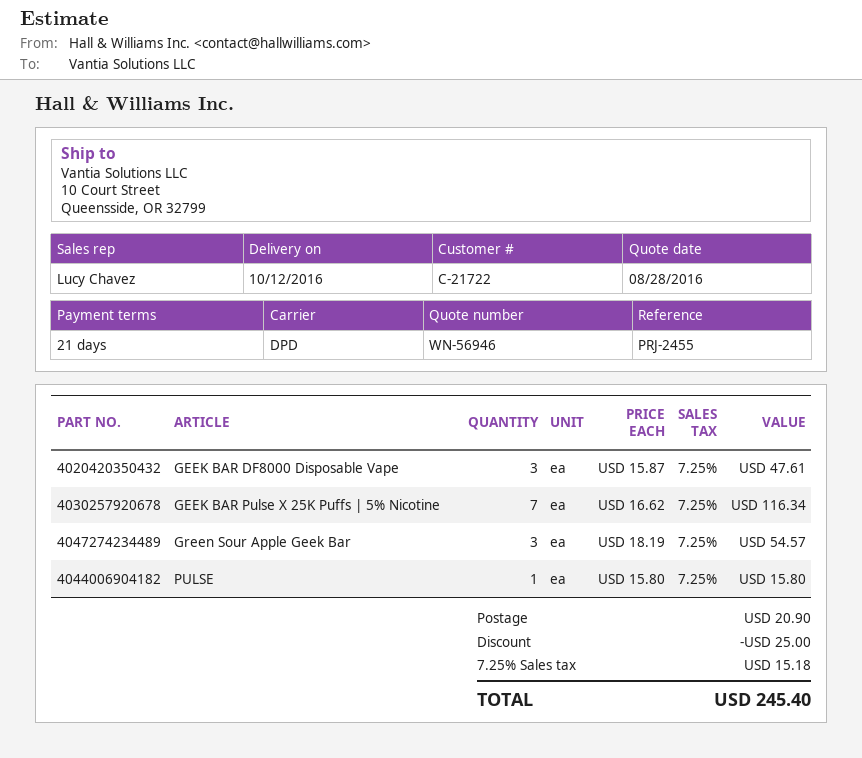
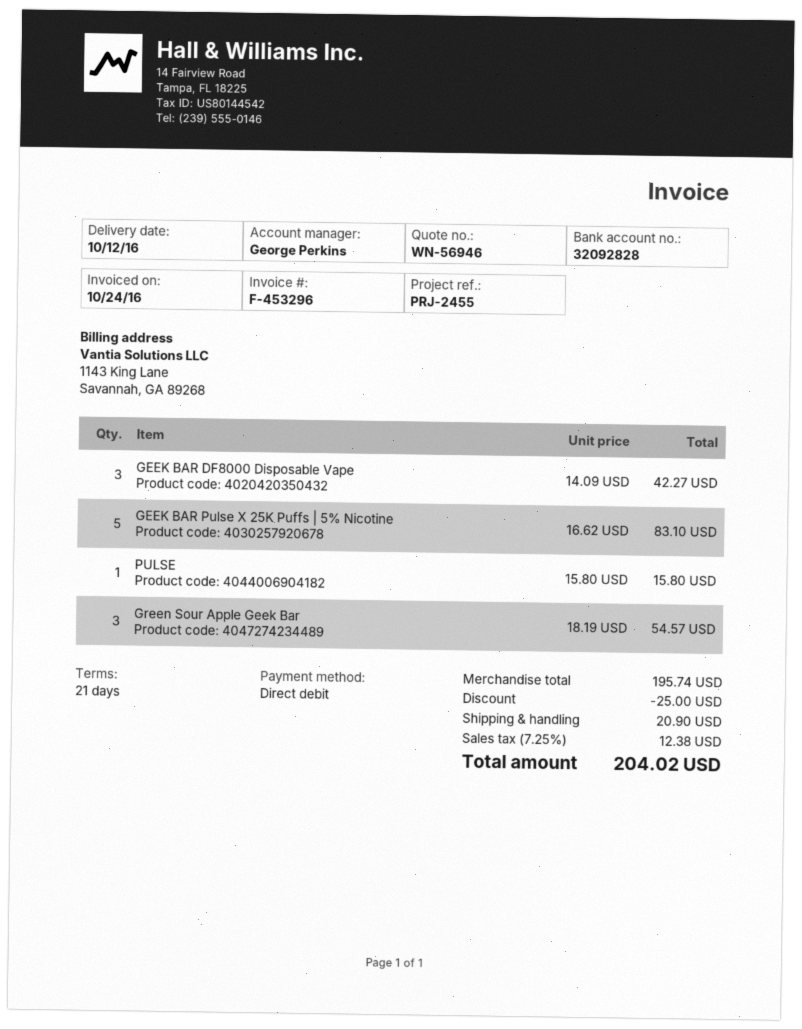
sales rep: Lucy Chavez -> George Perkins
GEEK BAR DF8000 Disposable Vape: 3 x 15.87 = 47.61 -> 3 x 14.09 = 42.27
GEEK BAR Pulse X 25K Puffs | 5% Nicotine: 7 x 16.62 = 116.34 -> 5 x 16.62 = 83.10
tax: 7.25% = 15.18 -> 7.25% = 12.38
total: 245.40 -> 204.02

